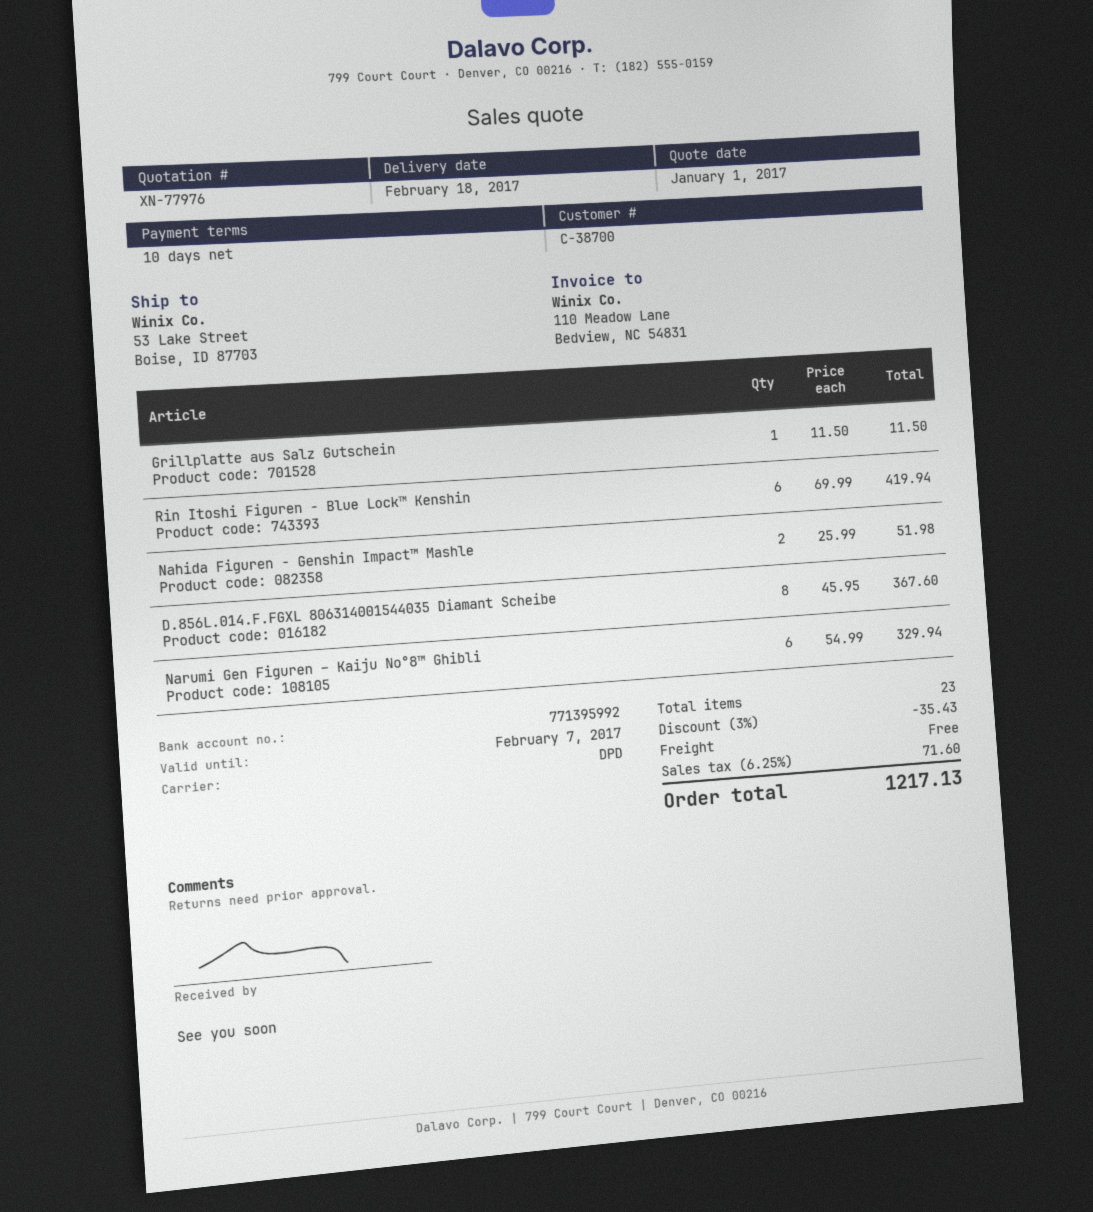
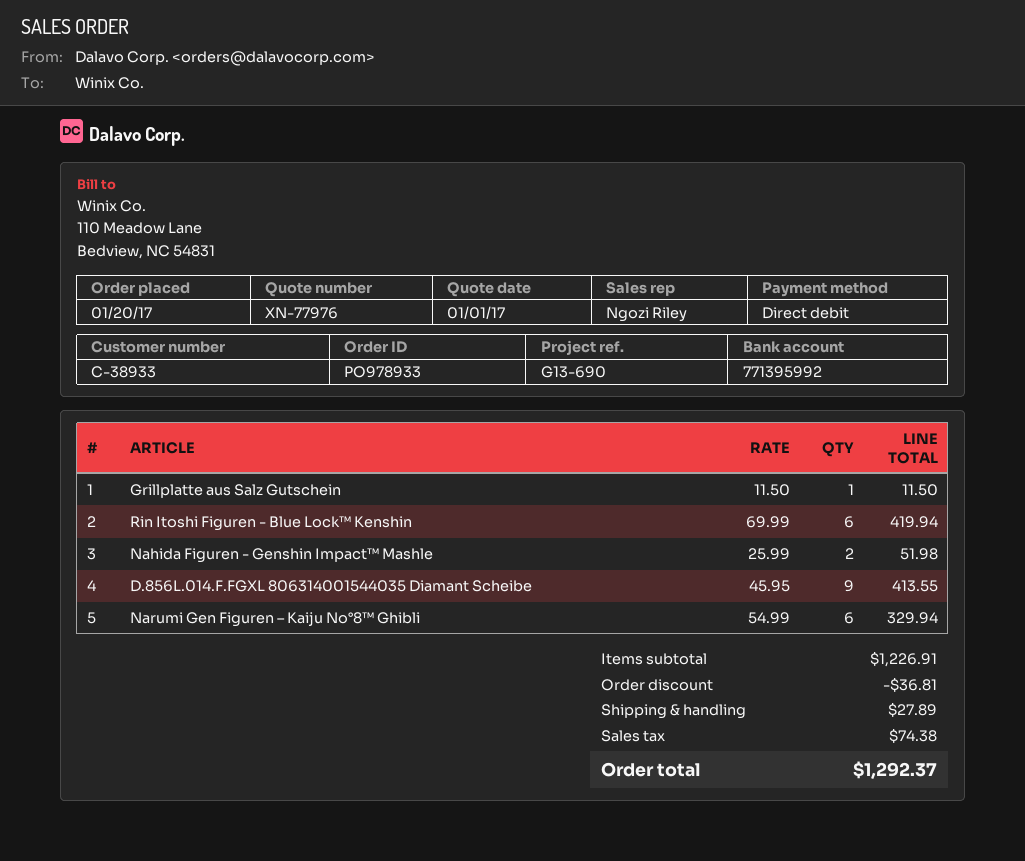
customer number: C-38700 -> C-38933
D.856L.014.F.FGXL 806314001544035 Diamant Scheibe: 8 x 45.95 = 367.60 -> 9 x 45.95 = 413.55
discount: 35.43 -> 36.81
shipping: 0.00 -> 27.89
tax: 71.60 -> 74.38
total: 1217.13 -> 1292.37

